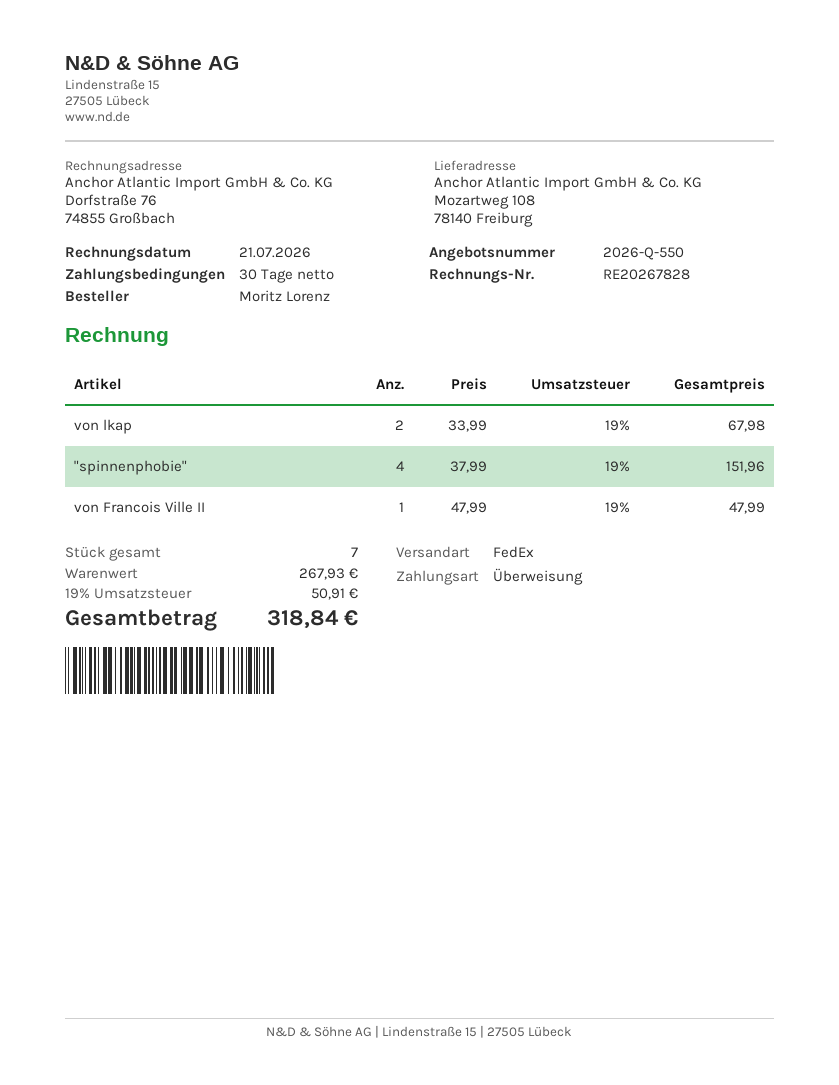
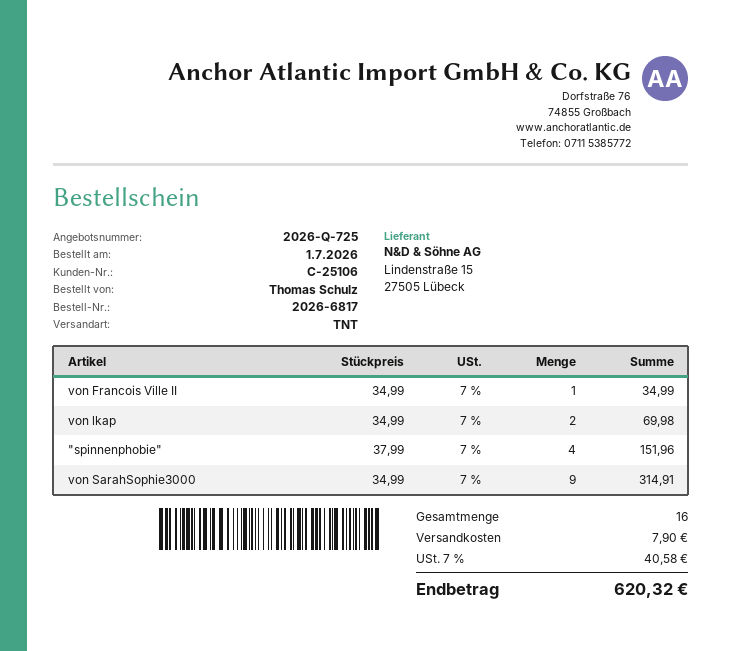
quote number: 2026-Q-550 -> 2026-Q-725
ordered by: Moritz Lorenz -> Thomas Schulz
shipping method: FedEx -> TNT
von lkap: 2 x 33.99 = 67.98 -> 2 x 34.99 = 69.98
von Francois Ville II: 1 x 47.99 = 47.99 -> 1 x 34.99 = 34.99
von SarahSophie3000: none -> 9 x 34.99 = 314.91
total quantity: 7 -> 16
shipping: none -> 7.90
tax: 19% = 50.91 -> 7% = 40.58
total: 318.84 -> 620.32

